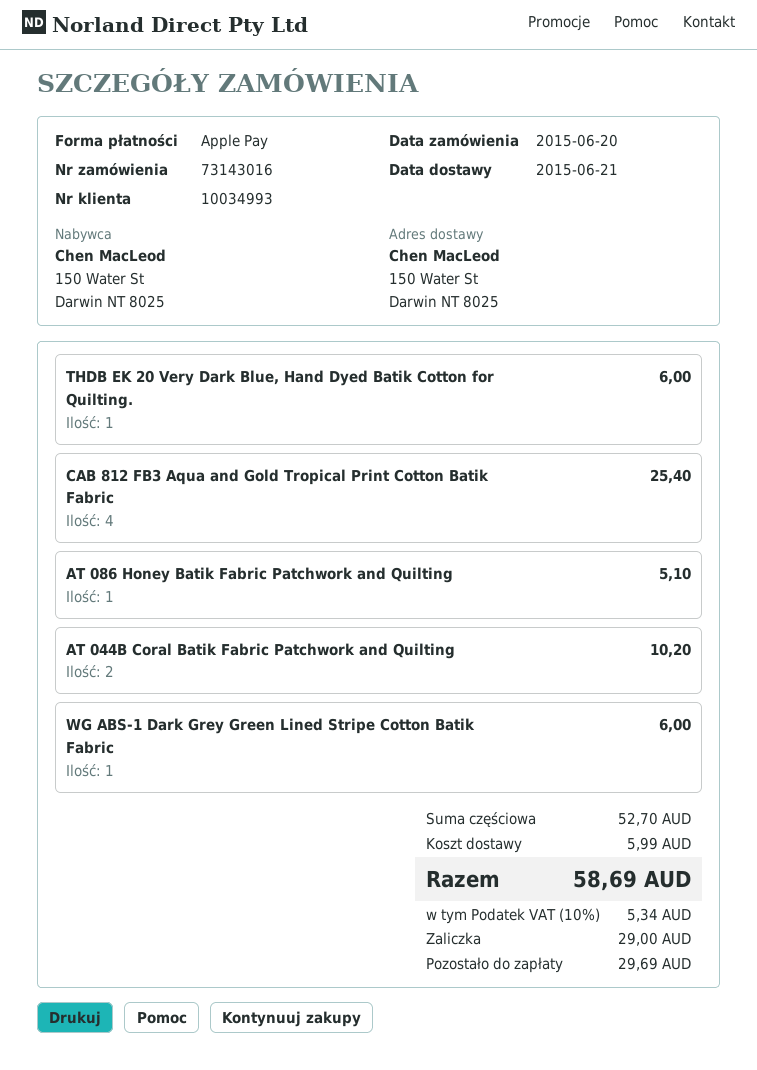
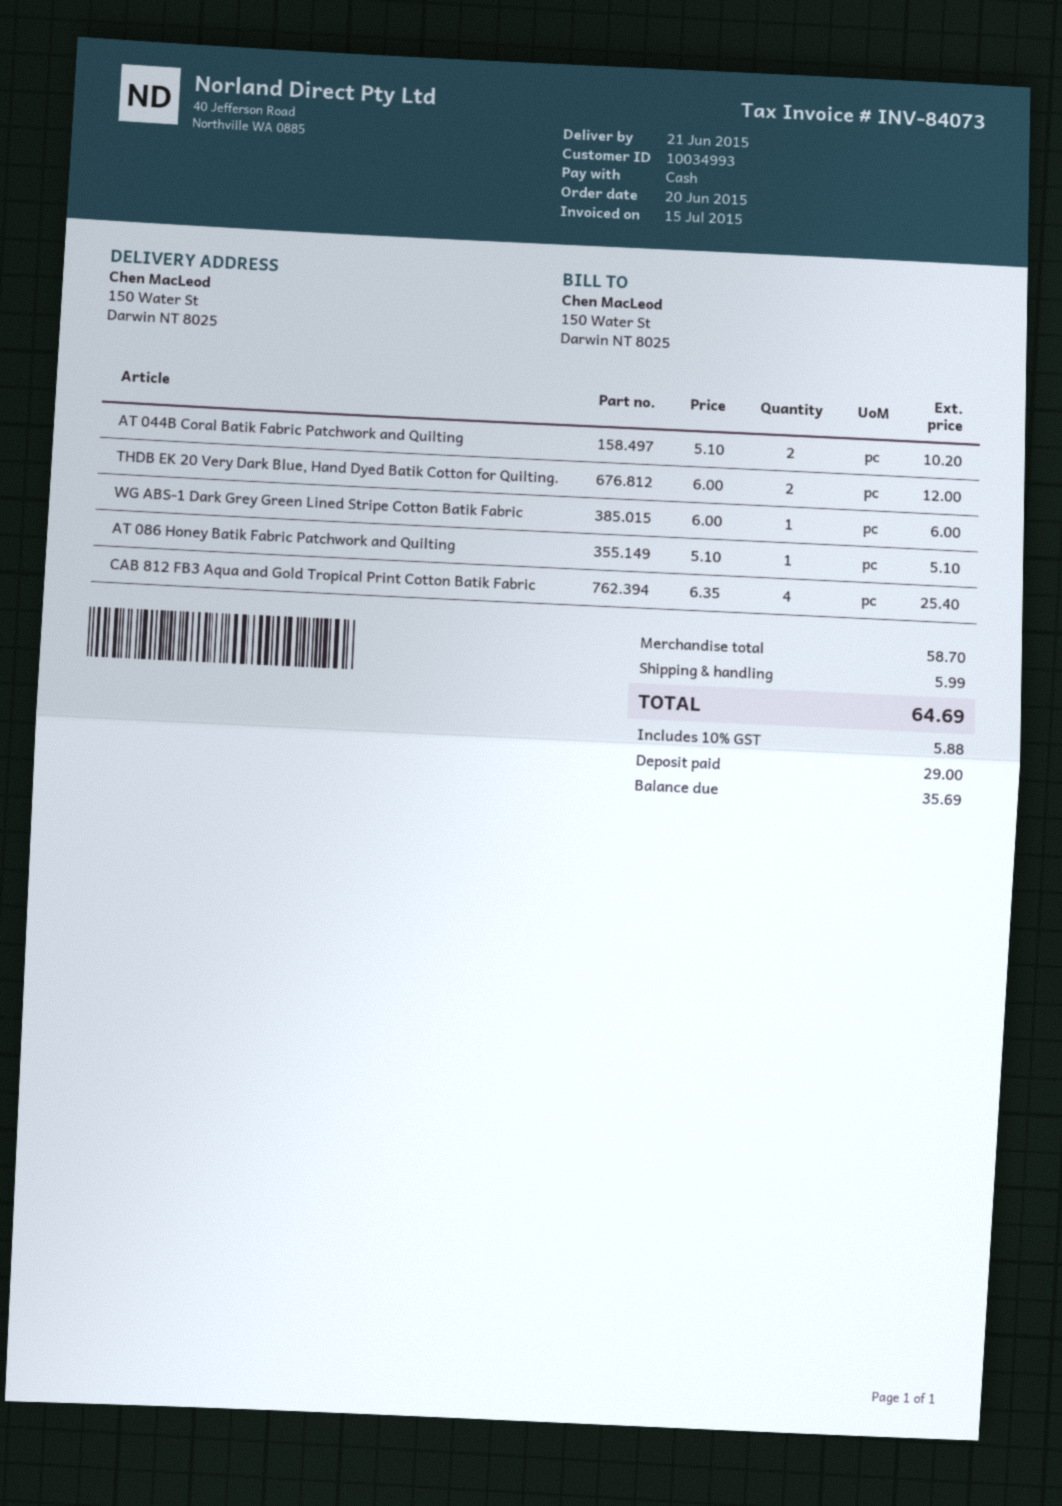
payment method: Apple Pay -> cash
THDB EK 20 Very Dark Blue, Hand Dyed Batik Cotton for Quilting.: 1 for 6.00 -> 2 for 12.00
subtotal: 52.70 -> 58.70
tax: 10% = 5.34 -> 10% = 5.88
total: 58.69 -> 64.69
balance: 29.69 -> 35.69

